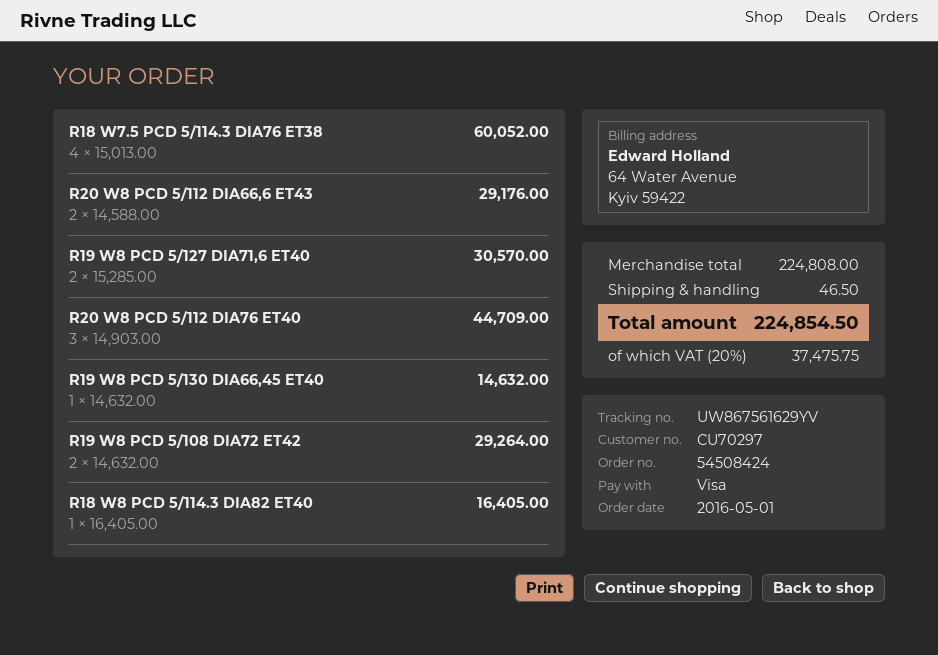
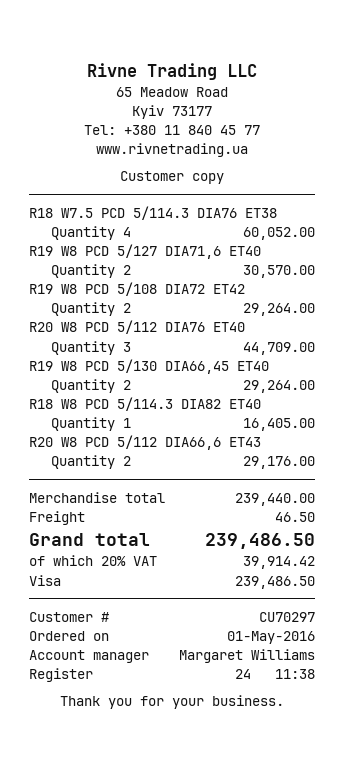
R19 W8 PCD 5/130 DIA66,45 ET40: 1 for 14632.00 -> 2 for 29264.00
subtotal: 224808.00 -> 239440.00
tax: 20% = 37475.75 -> 20% = 39914.42
total: 224854.50 -> 239486.50

